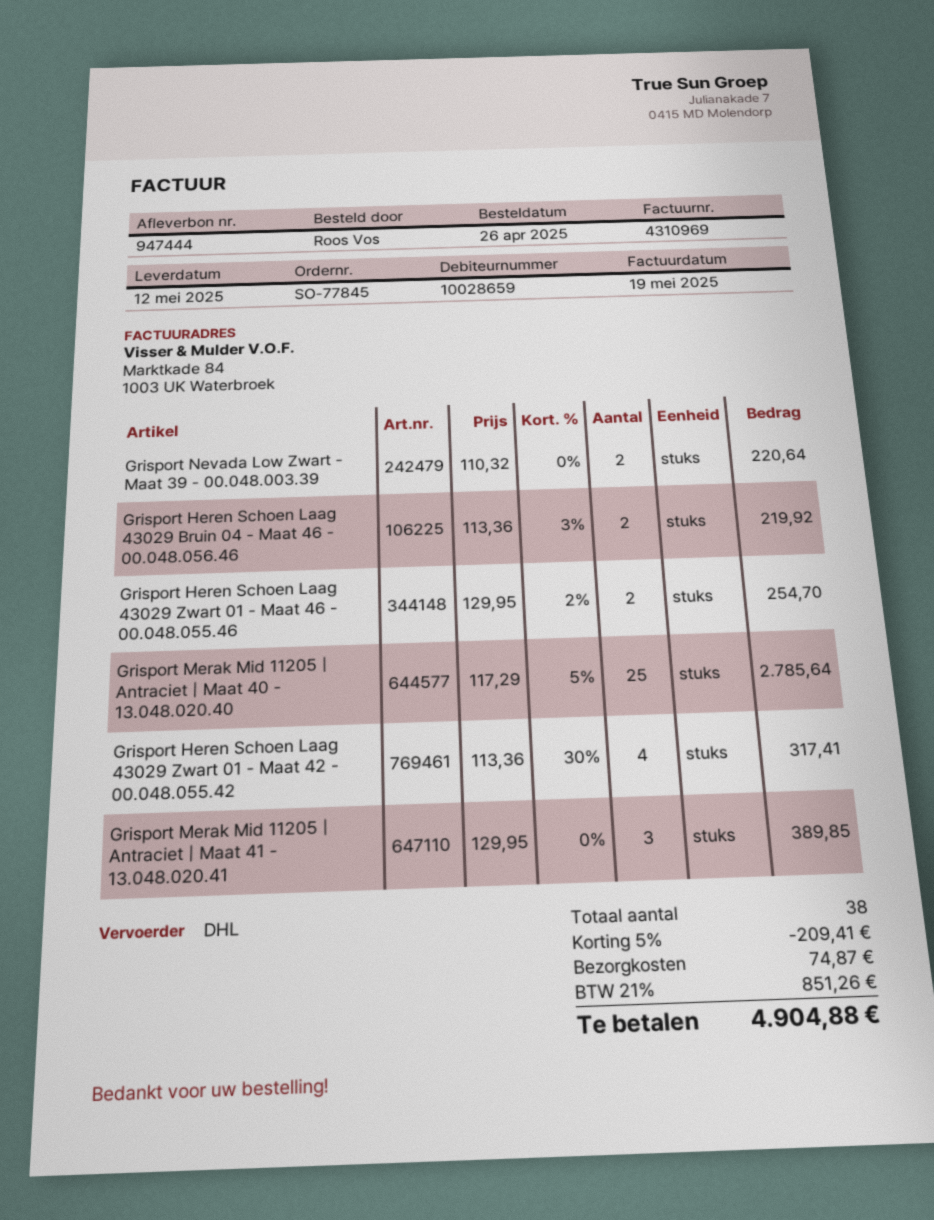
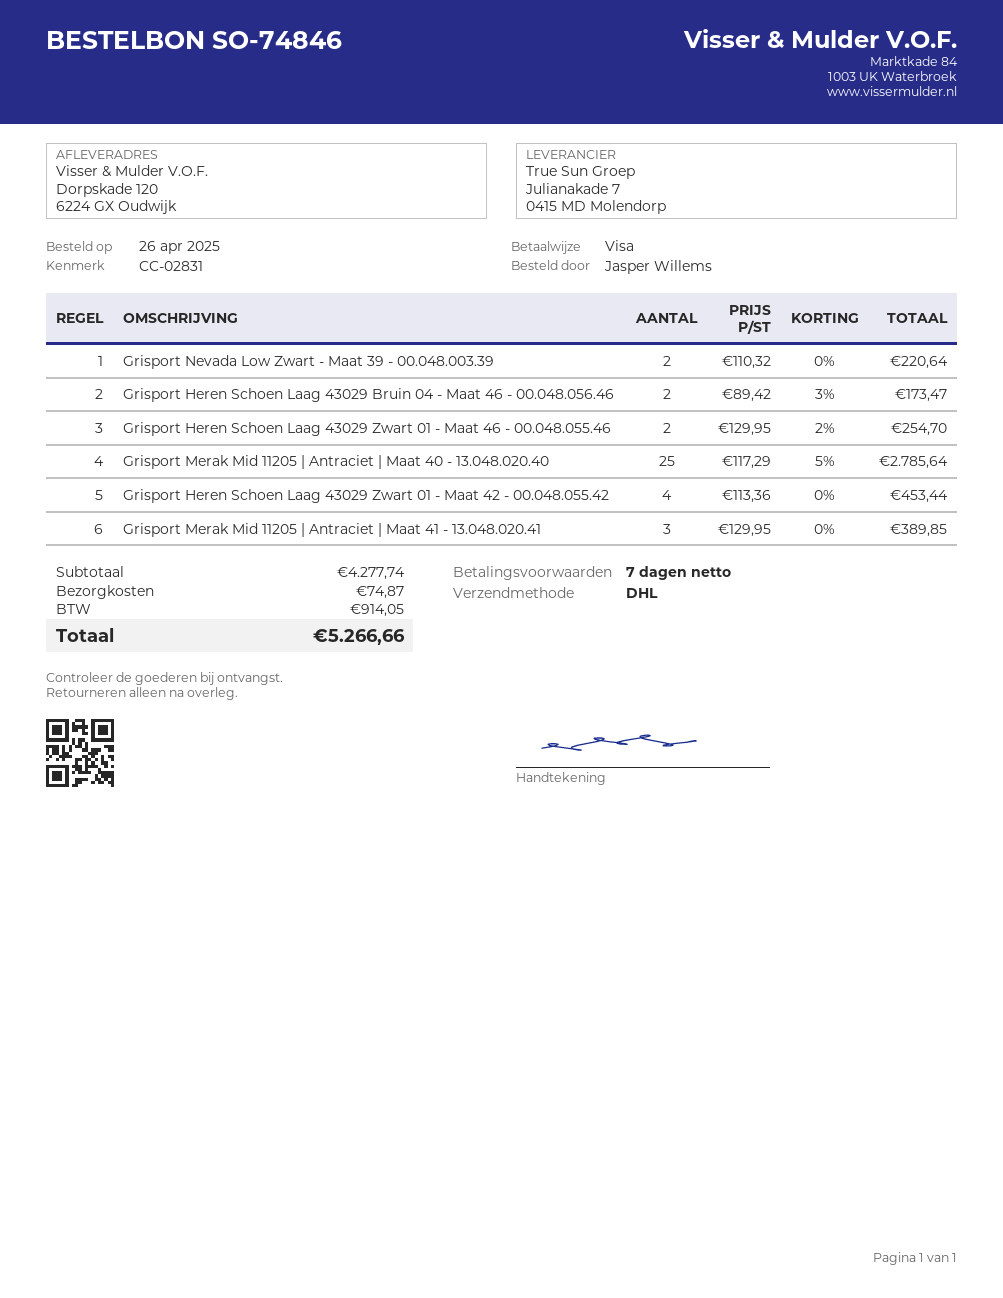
order number: SO-77845 -> SO-74846
ordered by: Roos Vos -> Jasper Willems
Grisport Heren Schoen Laag 43029 Bruin 04 - Maat 46 - 00.048.056.46: 2 x 113.36 - 3% = 219.92 -> 2 x 89.42 - 3% = 173.47
Grisport Heren Schoen Laag 43029 Zwart 01 - Maat 42 - 00.048.055.42: 4 x 113.36 - 30% = 317.41 -> 4 x 113.36 = 453.44
discount: 5% = 209.41 -> none
tax: 851.26 -> 914.05
total: 4904.88 -> 5266.66

